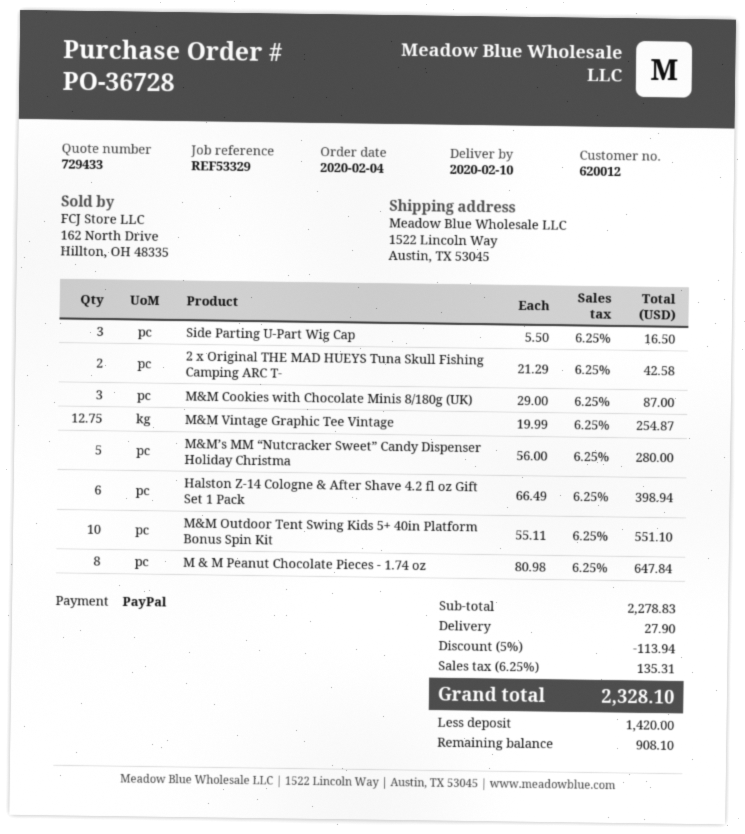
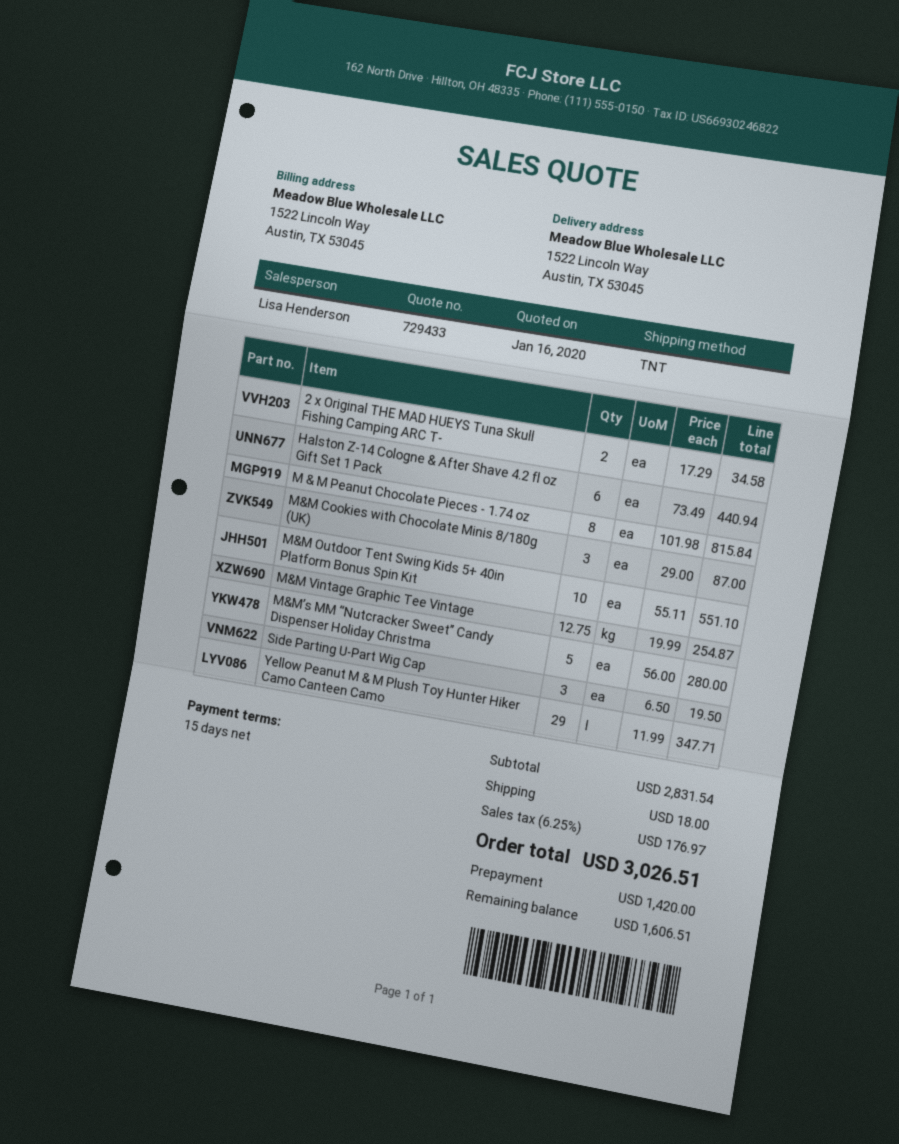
Side Parting U-Part Wig Cap: 3 x 5.50 = 16.50 -> 3 x 6.50 = 19.50
2 x Original THE MAD HUEYS Tuna Skull Fishing Camping ARC T-: 2 x 21.29 = 42.58 -> 2 x 17.29 = 34.58
Halston Z-14 Cologne & After Shave 4.2 fl oz Gift Set 1 Pack: 6 x 66.49 = 398.94 -> 6 x 73.49 = 440.94
M & M Peanut Chocolate Pieces - 1.74 oz: 8 x 80.98 = 647.84 -> 8 x 101.98 = 815.84
Yellow Peanut M & M Plush Toy Hunter Hiker Camo Canteen Camo: none -> 29 x 11.99 = 347.71
subtotal: 2278.83 -> 2831.54
discount: 5% = 113.94 -> none
shipping: 27.90 -> 18.00
tax: 6.25% = 135.31 -> 6.25% = 176.97
total: 2328.10 -> 3026.51
balance: 908.10 -> 1606.51

